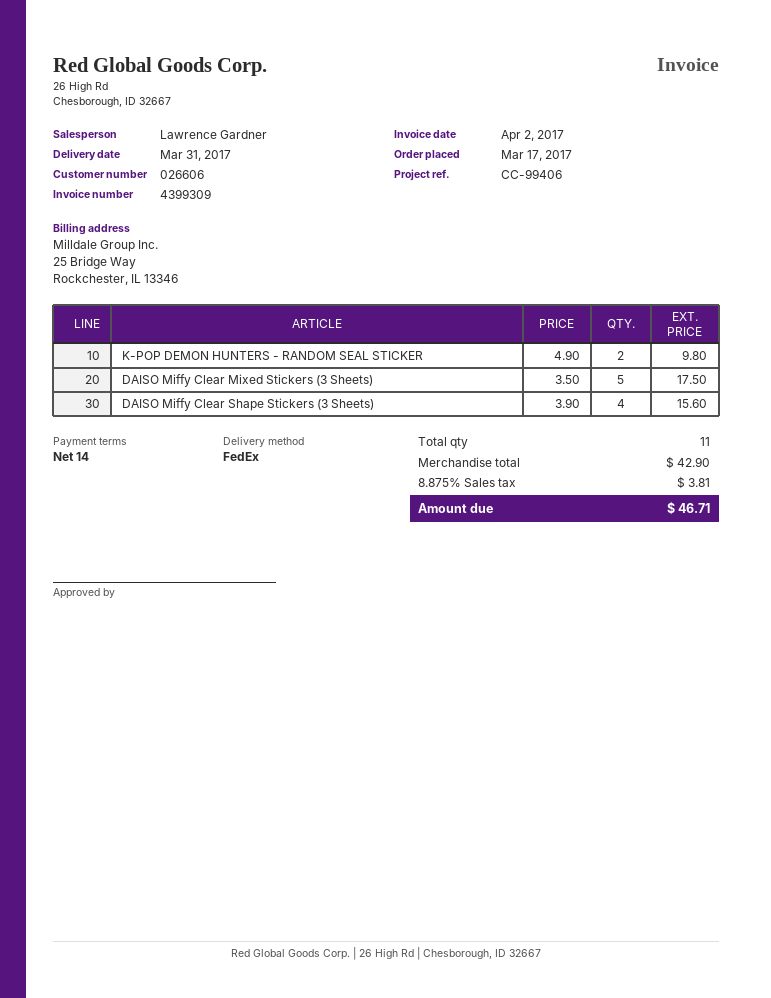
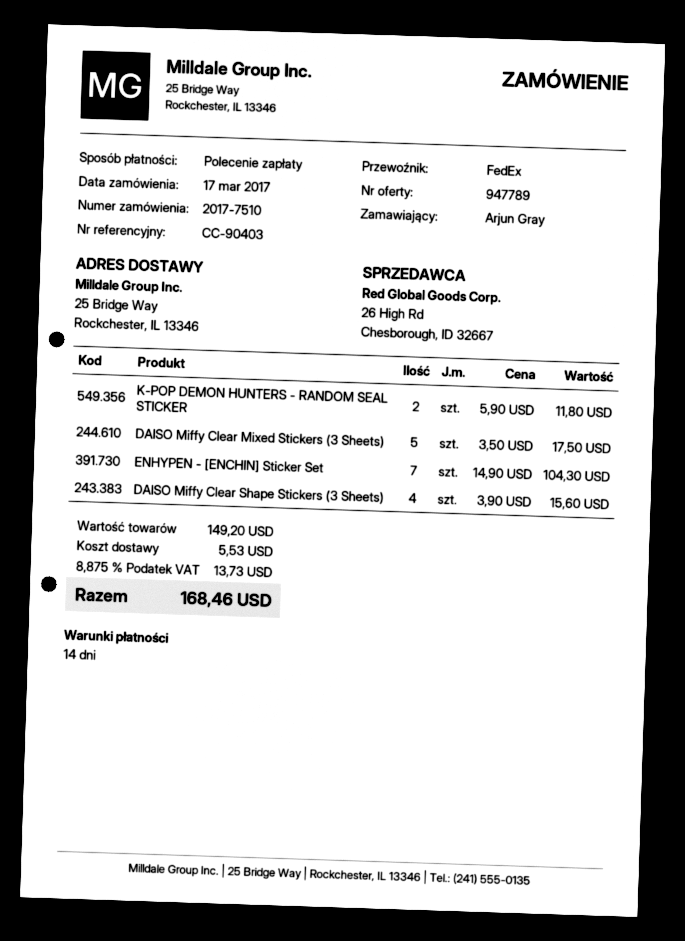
reference: CC-99406 -> CC-90403
K-POP DEMON HUNTERS - RANDOM SEAL STICKER: 2 x 4.90 = 9.80 -> 2 x 5.90 = 11.80
ENHYPEN - [ENCHIN] Sticker Set: none -> 7 x 14.90 = 104.30
subtotal: 42.90 -> 149.20
shipping: none -> 5.53
tax: 8.875% = 3.81 -> 8.875% = 13.73
total: 46.71 -> 168.46

